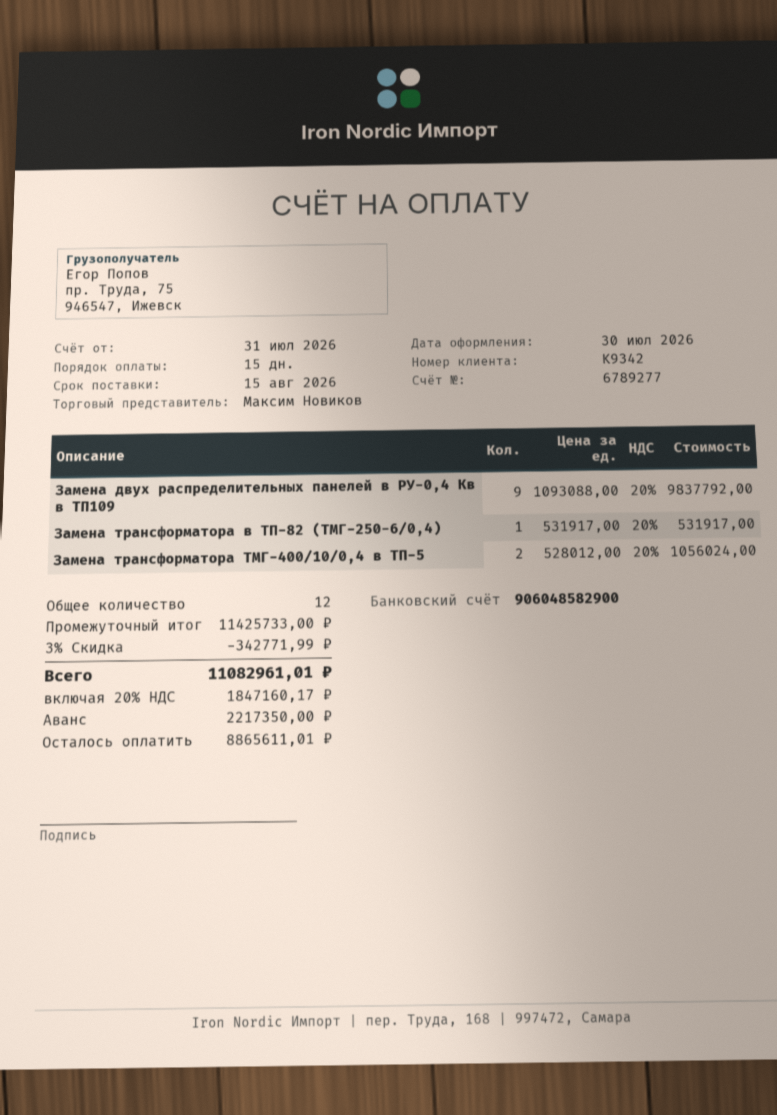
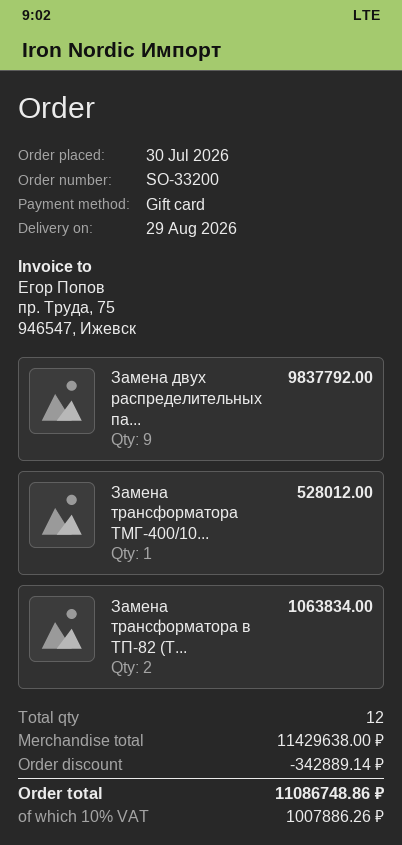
delivery date: 2026-08-15 -> 2026-08-29
Замена трансформатора в ТП-82 (ТМГ-250-6/0,4): 1 for 531917.00 -> 2 for 1063834.00
Замена трансформатора ТМГ-400/10/0,4 в ТП-5: 2 for 1056024.00 -> 1 for 528012.00
subtotal: 11425733.00 -> 11429638.00
discount: 342771.99 -> 342889.14
tax: 20% = 1847160.17 -> 10% = 1007886.26
total: 11082961.01 -> 11086748.86

